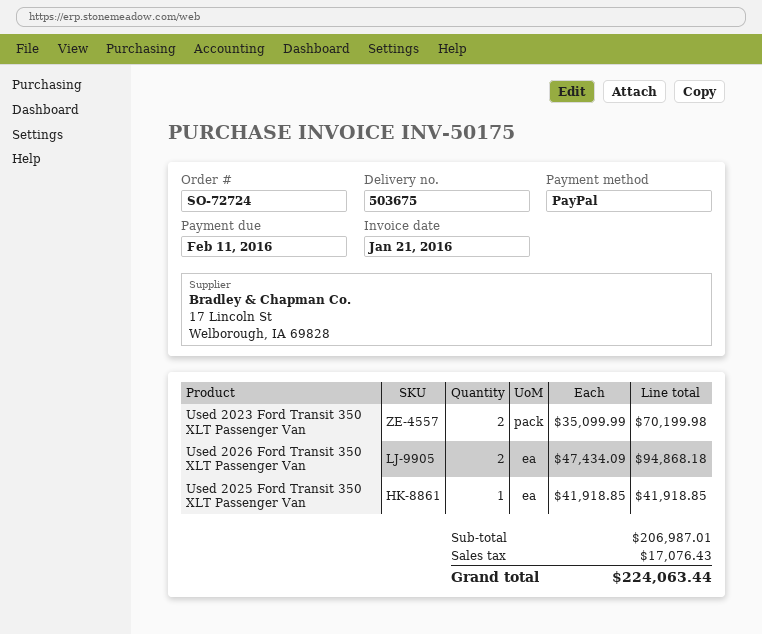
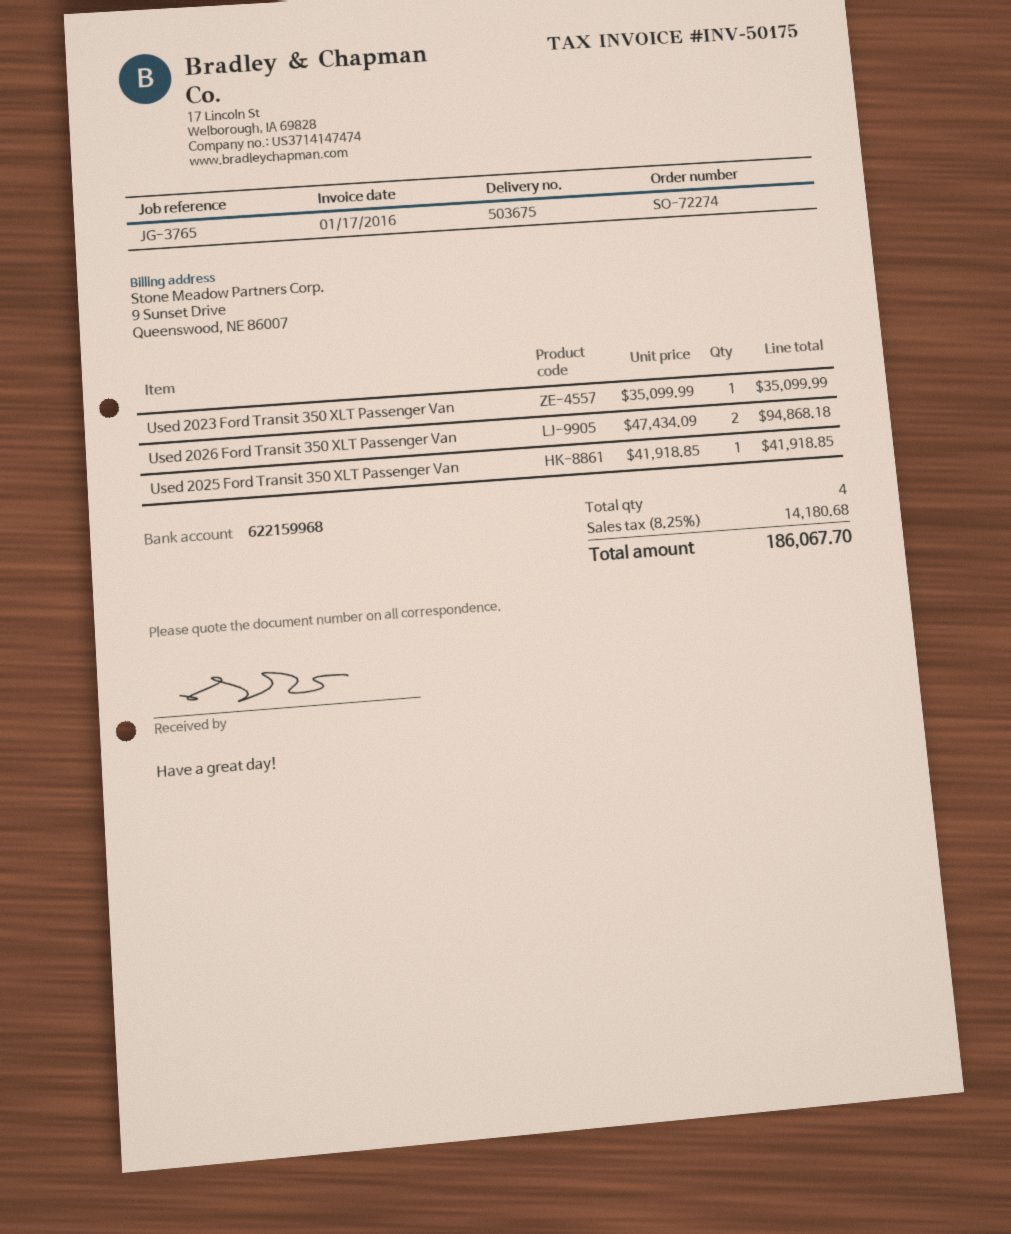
order number: SO-72724 -> SO-72274
invoice date: 2016-01-21 -> 2016-01-17
Used 2023 Ford Transit 350 XLT Passenger Van: 2 x 35099.99 = 70199.98 -> 1 x 35099.99 = 35099.99
tax: 17076.43 -> 14180.68
total: 224063.44 -> 186067.70

